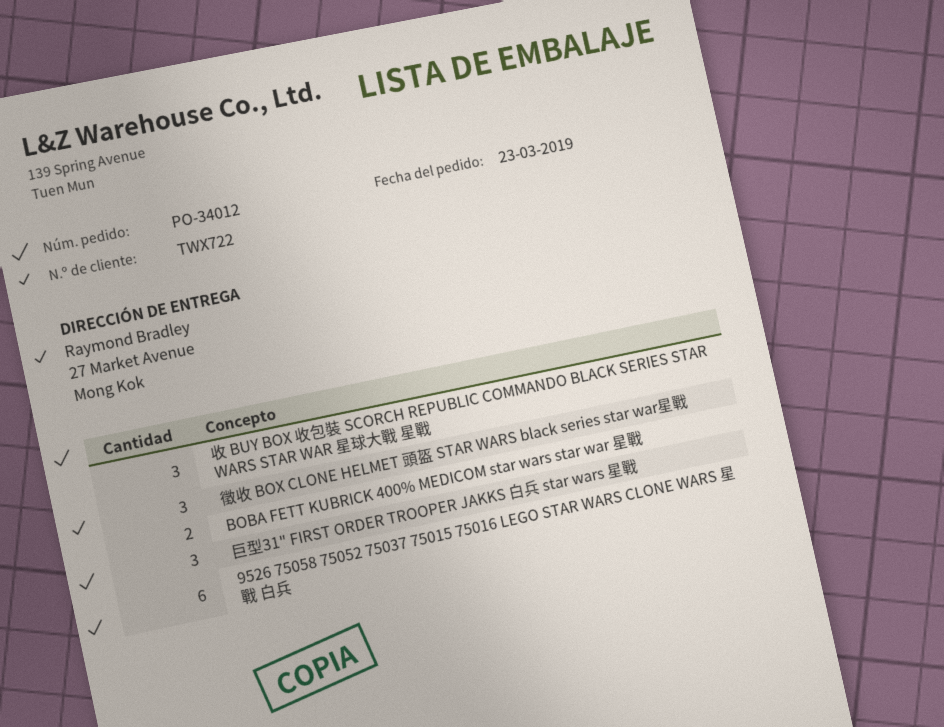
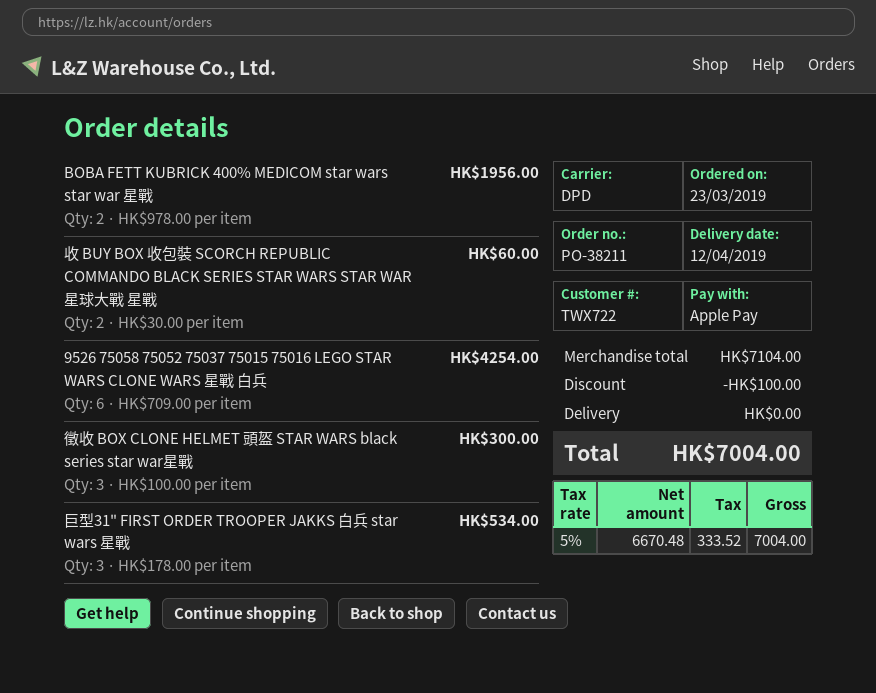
order number: PO-34012 -> PO-38211
收 BUY BOX 收包裝 SCORCH REPUBLIC COMMANDO BLACK SERIES STAR WARS STAR WAR 星球大戰 星戰: 3 -> 2

